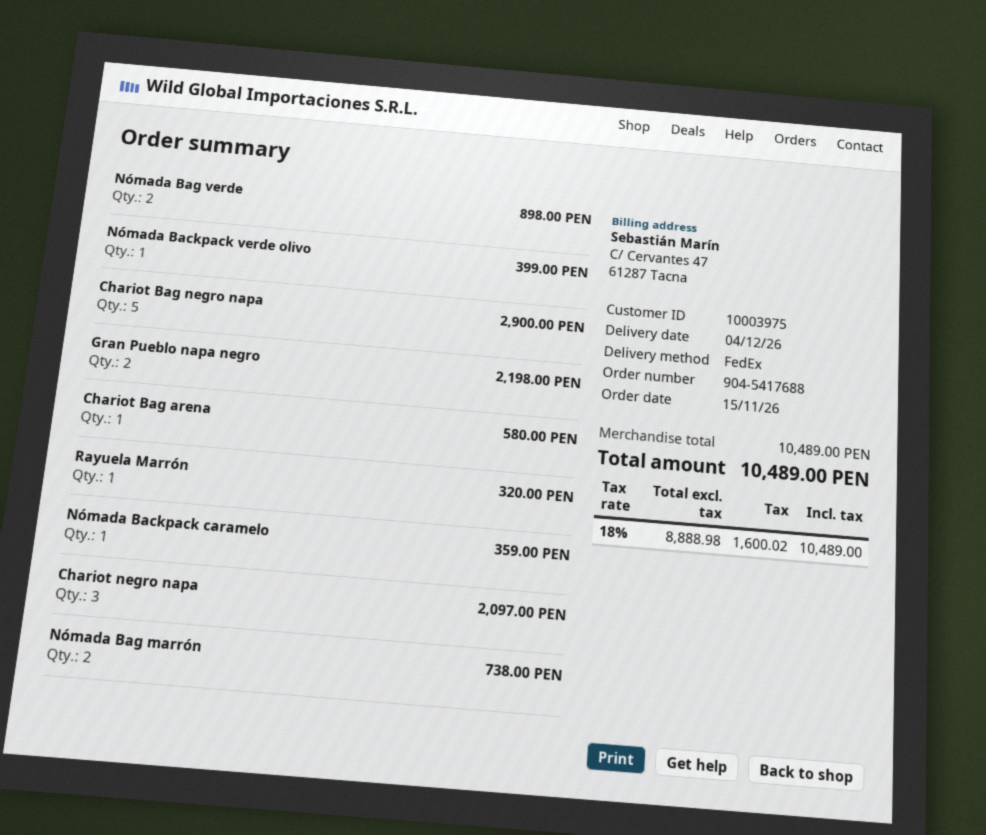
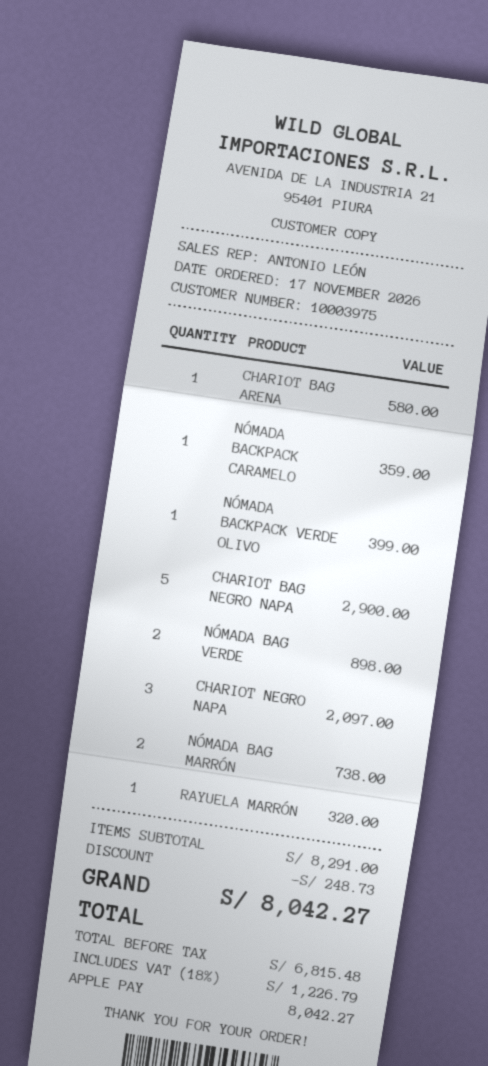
order date: 2026-11-15 -> 2026-11-17
Gran Pueblo napa negro: 2 for 2198.00 -> none
subtotal: 10489.00 -> 8291.00
discount: none -> 248.73
net: 8888.98 -> 6815.48
tax: 18% = 1600.02 -> 18% = 1226.79
total: 10489.00 -> 8042.27

